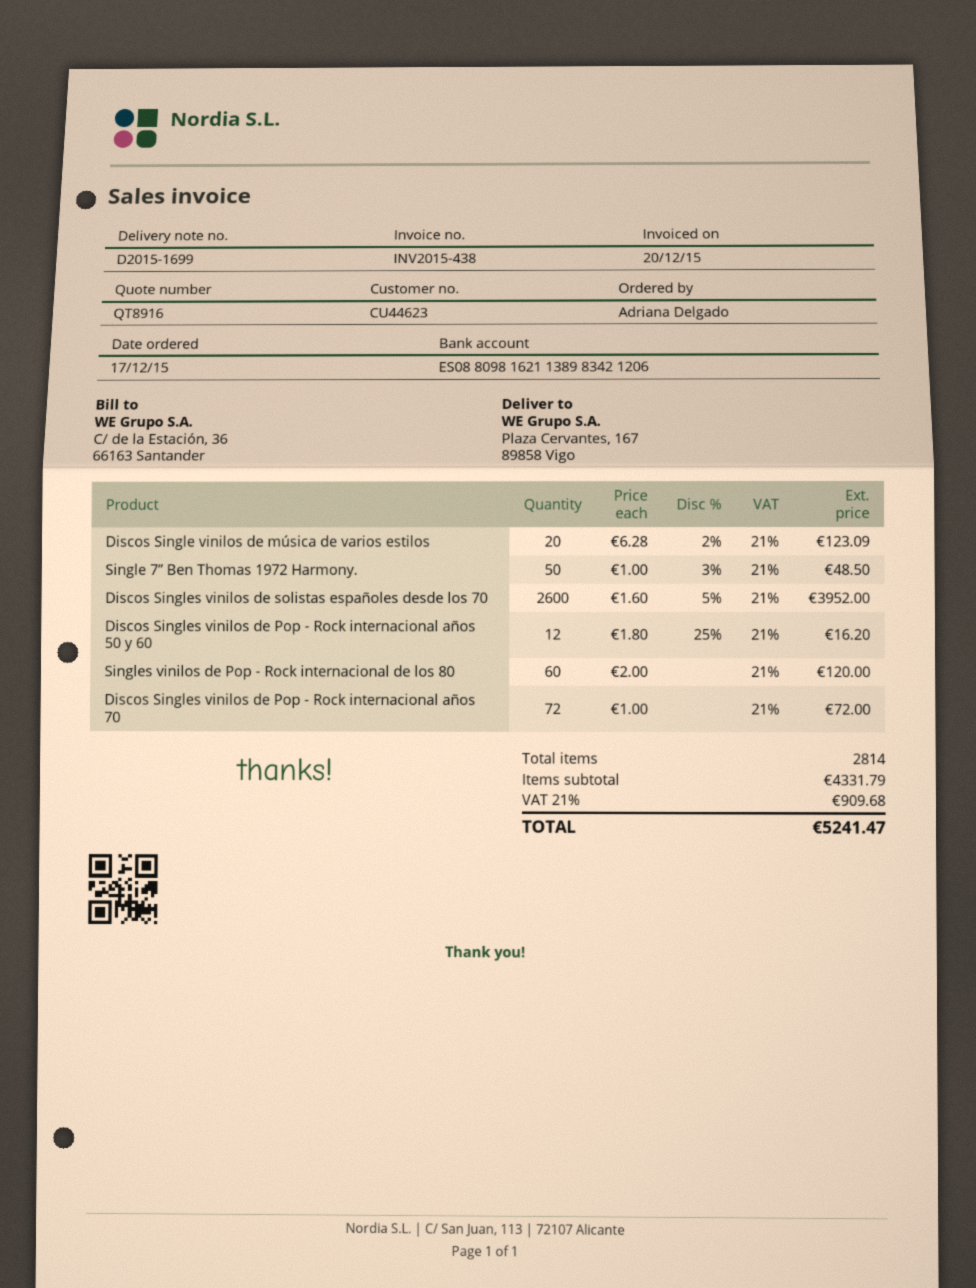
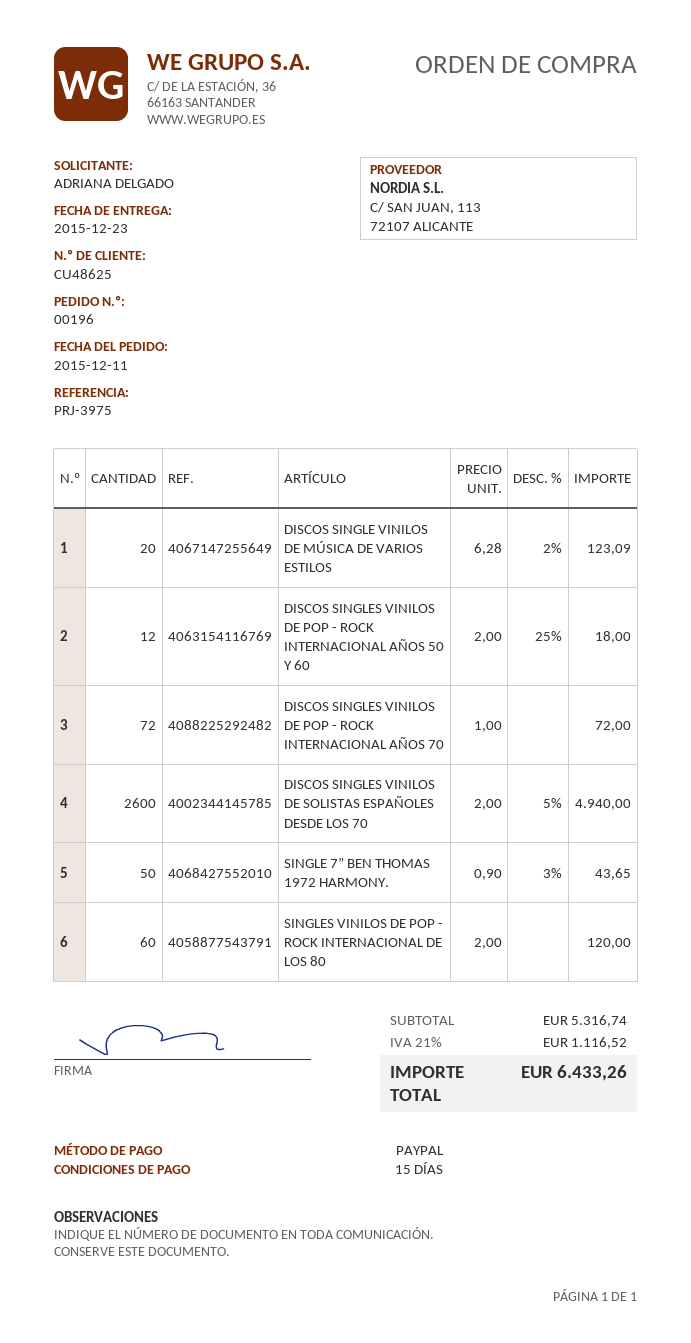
order date: 2015-12-17 -> 2015-12-11
customer number: CU44623 -> CU48625
Single 7” Ben Thomas 1972 Harmony.: 50 x 1.00 - 3% = 48.50 -> 50 x 0.90 - 3% = 43.65
Discos Singles vinilos de solistas españoles desde los 70: 2600 x 1.60 - 5% = 3952.00 -> 2600 x 2.00 - 5% = 4940.00
Discos Singles vinilos de Pop - Rock internacional años 50 y 60: 12 x 1.80 - 25% = 16.20 -> 12 x 2.00 - 25% = 18.00
subtotal: 4331.79 -> 5316.74
tax: 21% = 909.68 -> 21% = 1116.52
total: 5241.47 -> 6433.26

